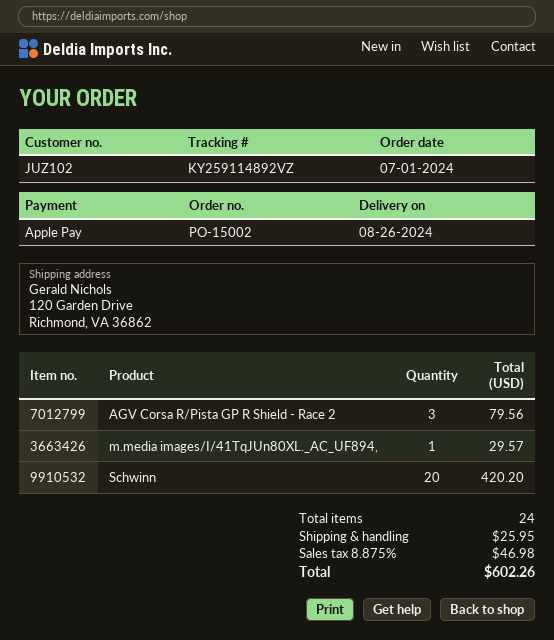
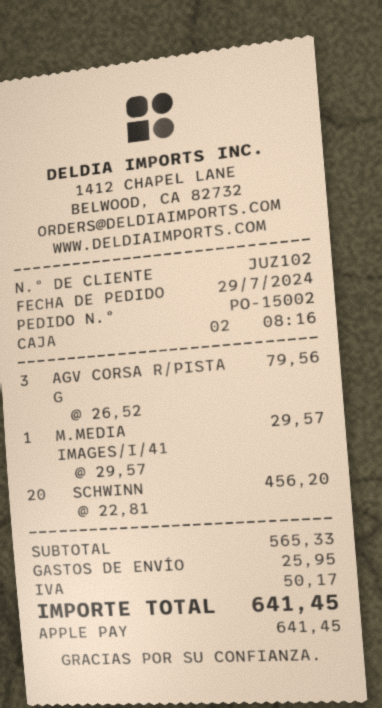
order date: 2024-07-01 -> 2024-07-29
Schwinn: 20 for 420.20 -> 20 for 456.20
tax: 46.98 -> 50.17
total: 602.26 -> 641.45

